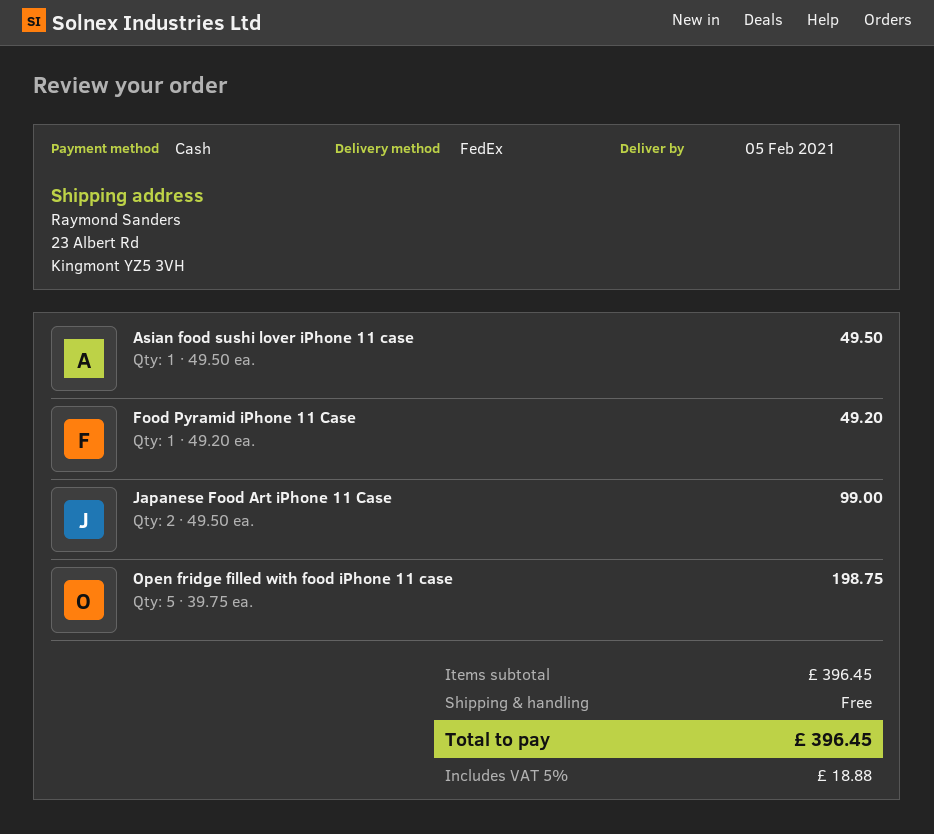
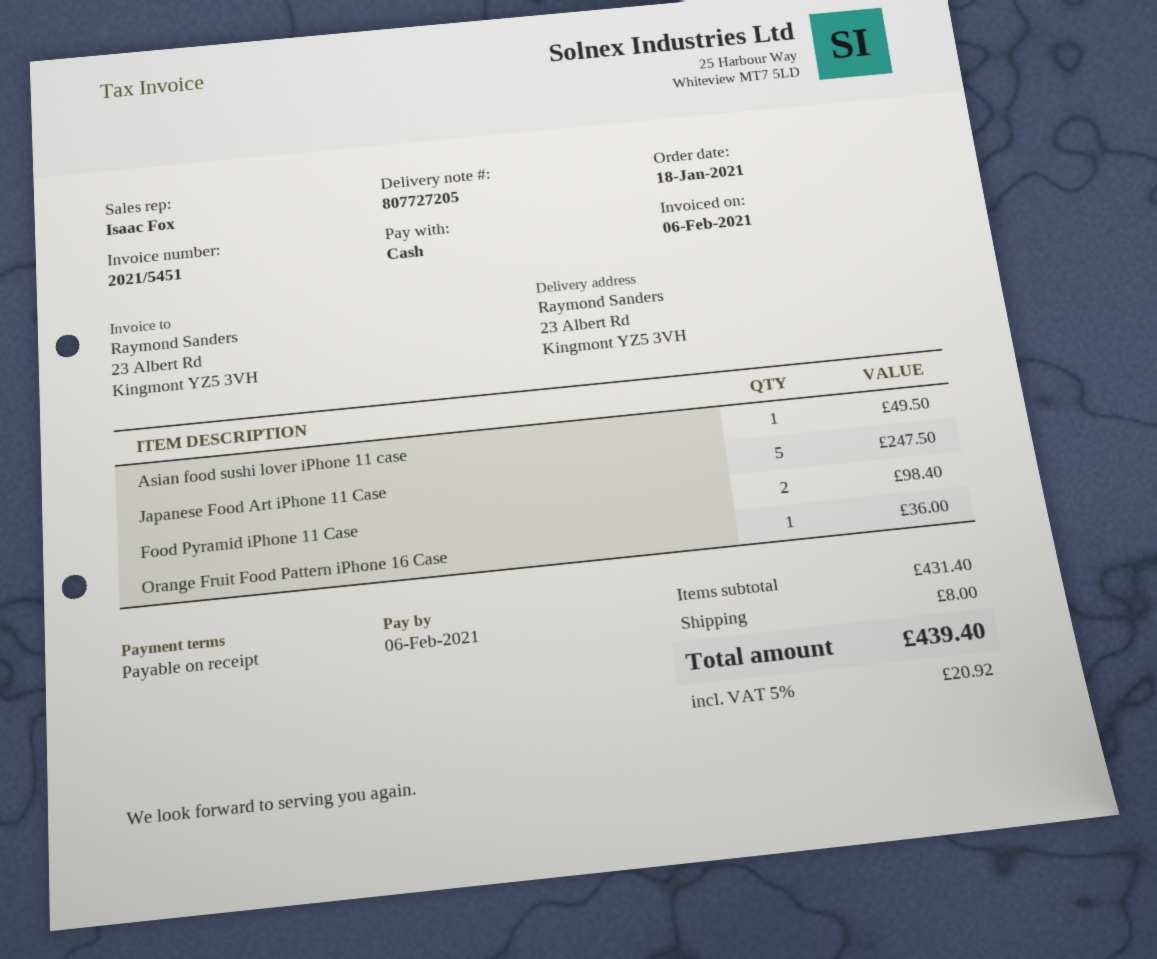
Food Pyramid iPhone 11 Case: 1 for 49.20 -> 2 for 98.40
Japanese Food Art iPhone 11 Case: 2 for 99.00 -> 5 for 247.50
Open fridge filled with food iPhone 11 case: 5 for 198.75 -> none
Orange Fruit Food Pattern iPhone 16 Case: none -> 1 for 36.00
subtotal: 396.45 -> 431.40
shipping: 0.00 -> 8.00
tax: 5% = 18.88 -> 5% = 20.92
total: 396.45 -> 439.40

